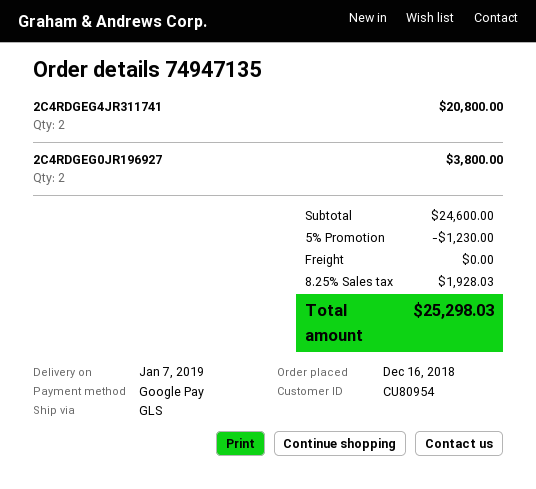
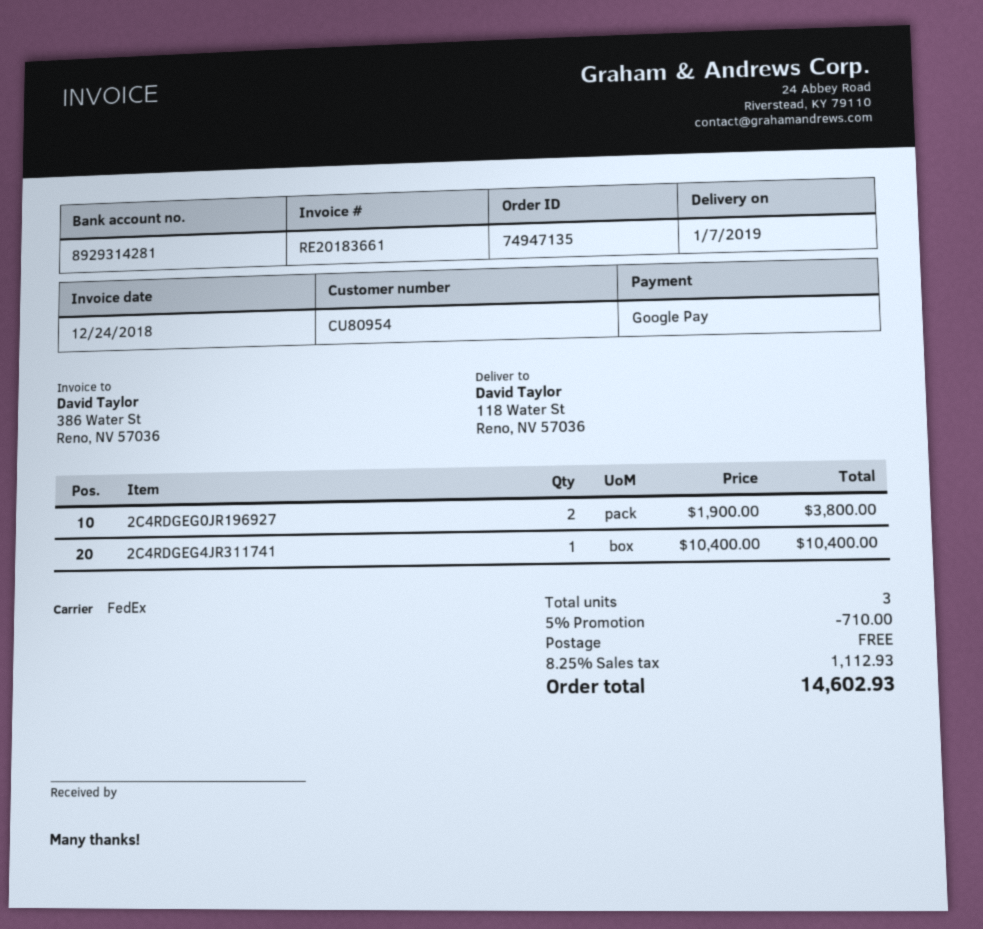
shipping method: GLS -> FedEx
2C4RDGEG4JR311741: 2 for 20800.00 -> 1 for 10400.00
discount: 5% = 1230.00 -> 5% = 710.00
tax: 8.25% = 1928.03 -> 8.25% = 1112.93
total: 25298.03 -> 14602.93

